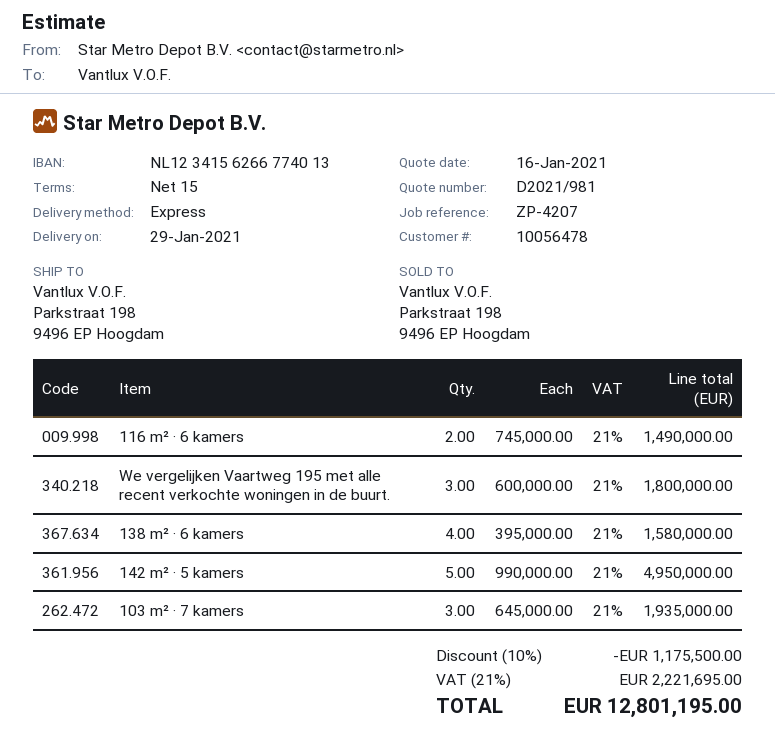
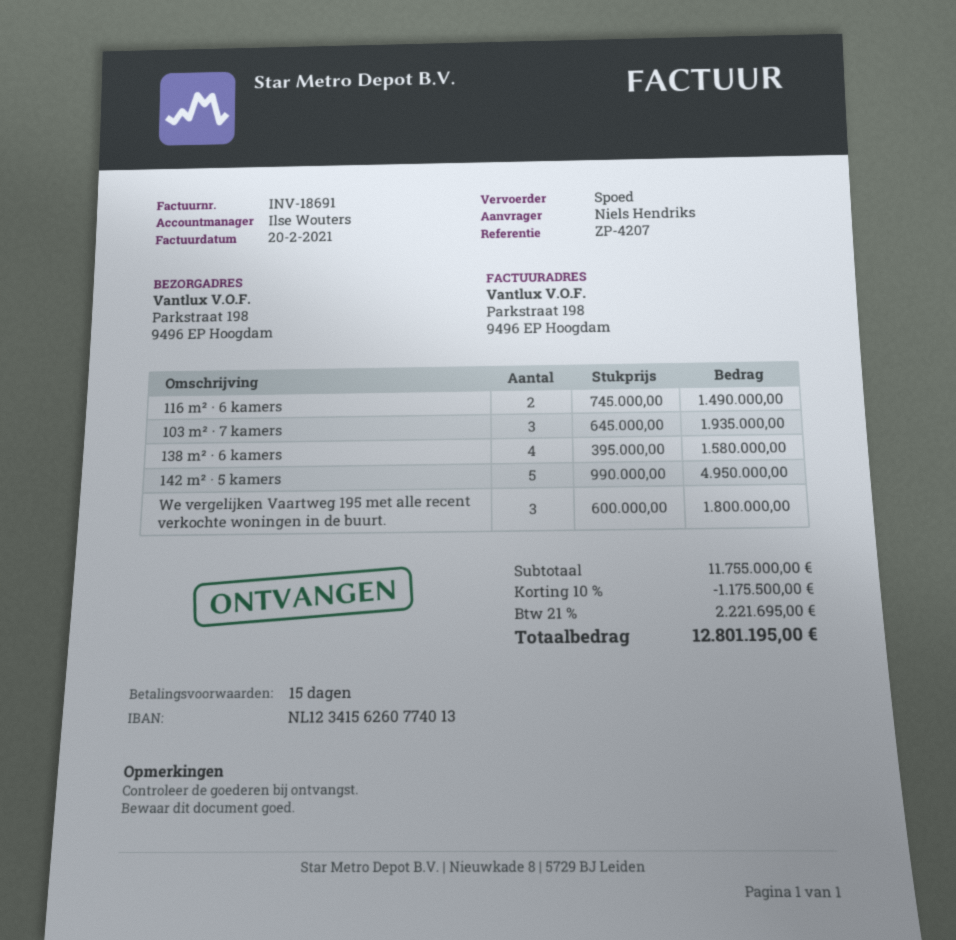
bank account: NL1234156266774013 -> NL1234156260774013

